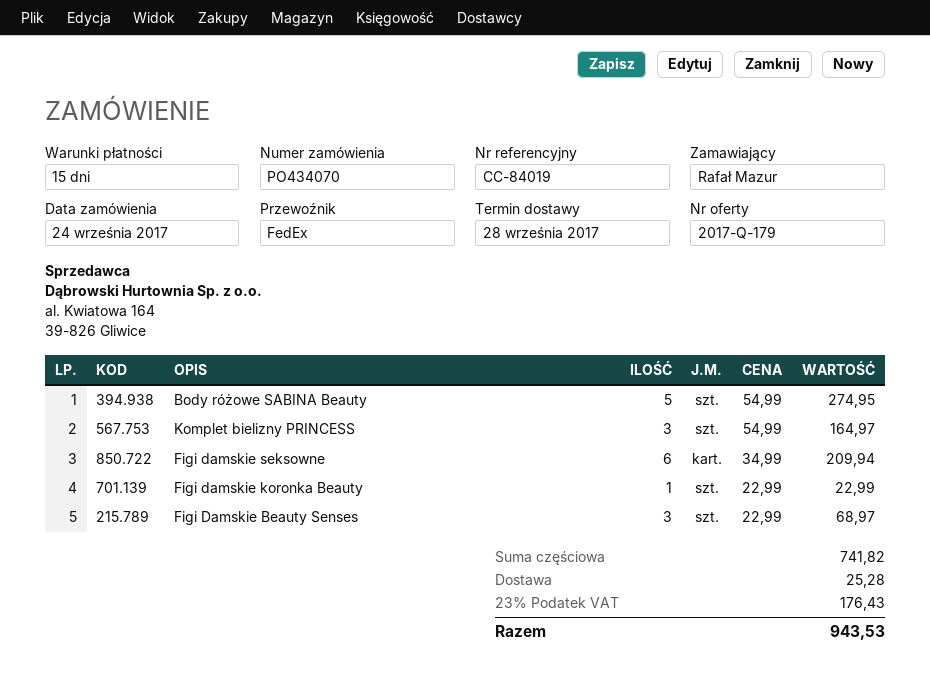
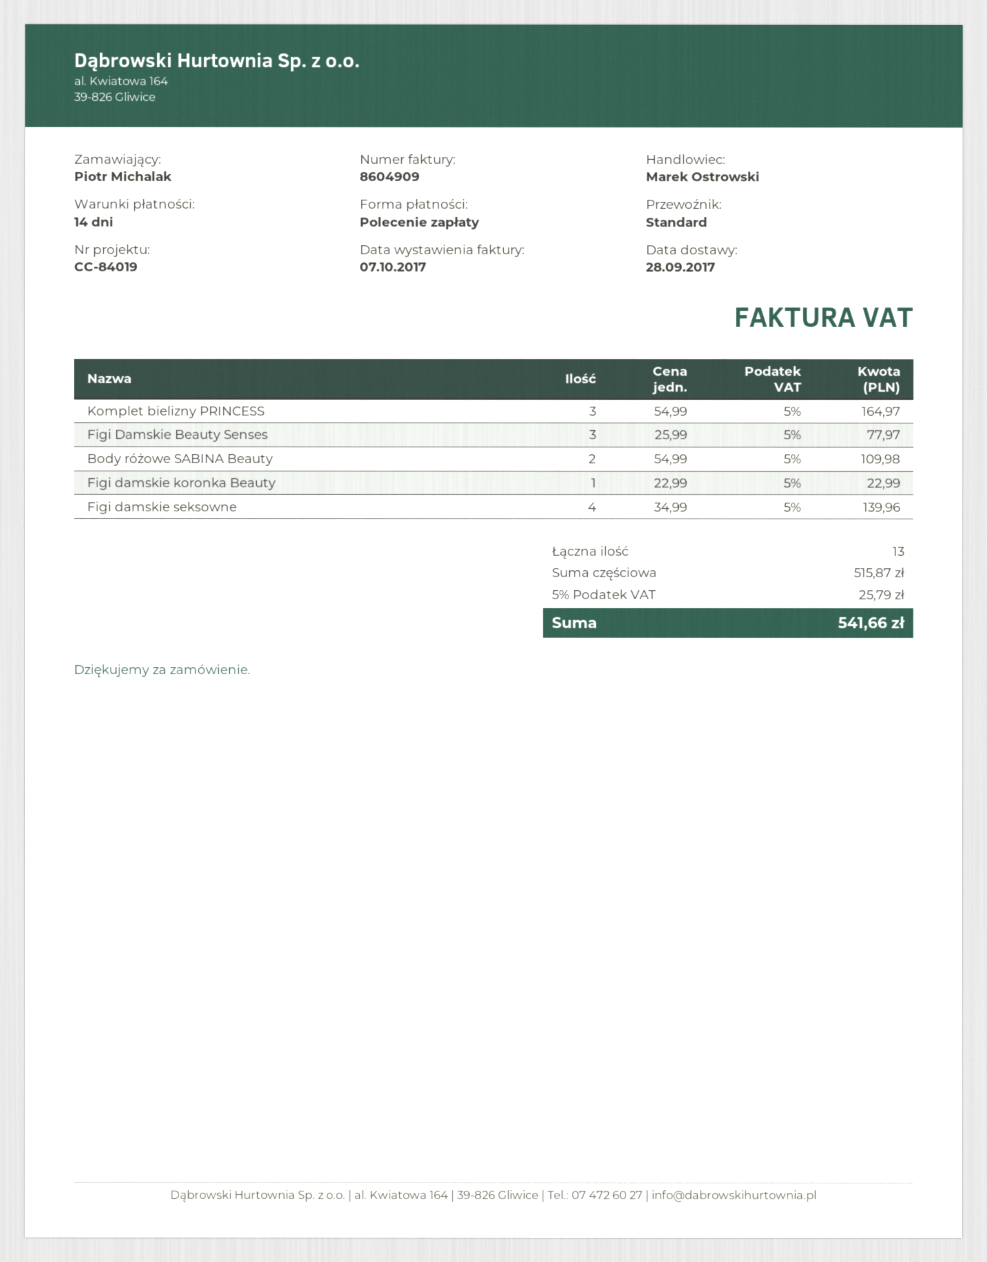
payment terms: 15 days -> 14 days
ordered by: Rafał Mazur -> Piotr Michalak
shipping method: FedEx -> standard
Body różowe SABINA Beauty: 5 x 54.99 = 274.95 -> 2 x 54.99 = 109.98
Figi damskie seksowne: 6 x 34.99 = 209.94 -> 4 x 34.99 = 139.96
Figi Damskie Beauty Senses: 3 x 22.99 = 68.97 -> 3 x 25.99 = 77.97
subtotal: 741.82 -> 515.87
shipping: 25.28 -> none
tax: 23% = 176.43 -> 5% = 25.79
total: 943.53 -> 541.66

